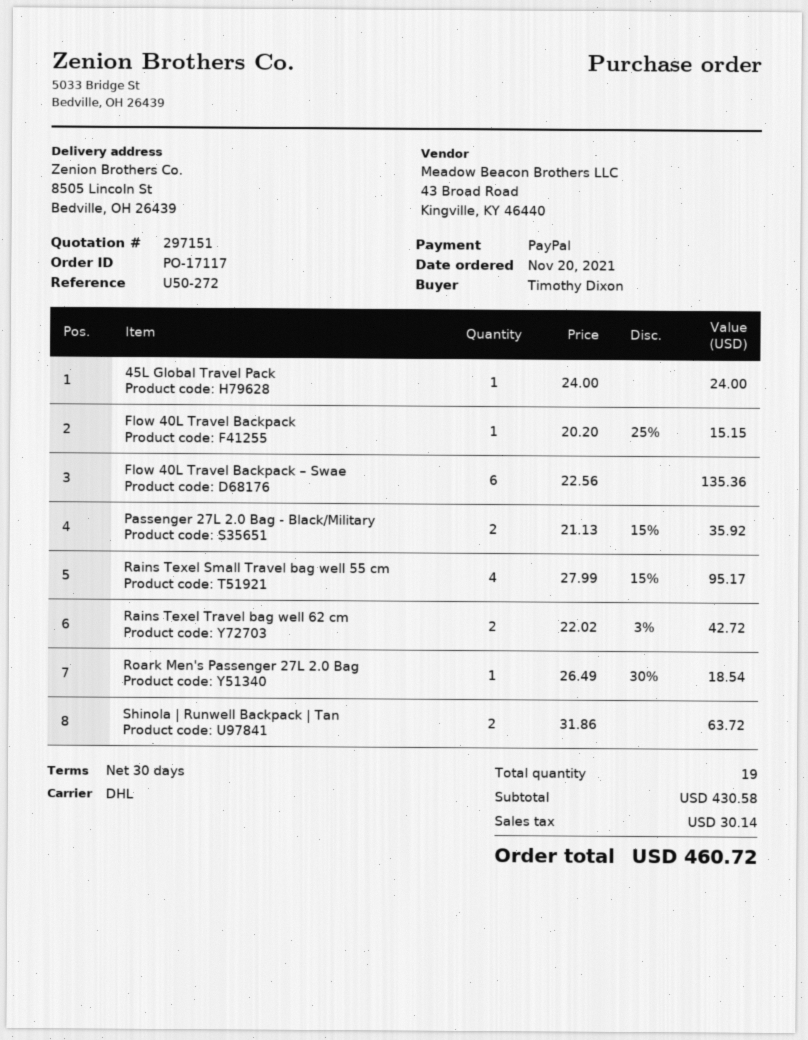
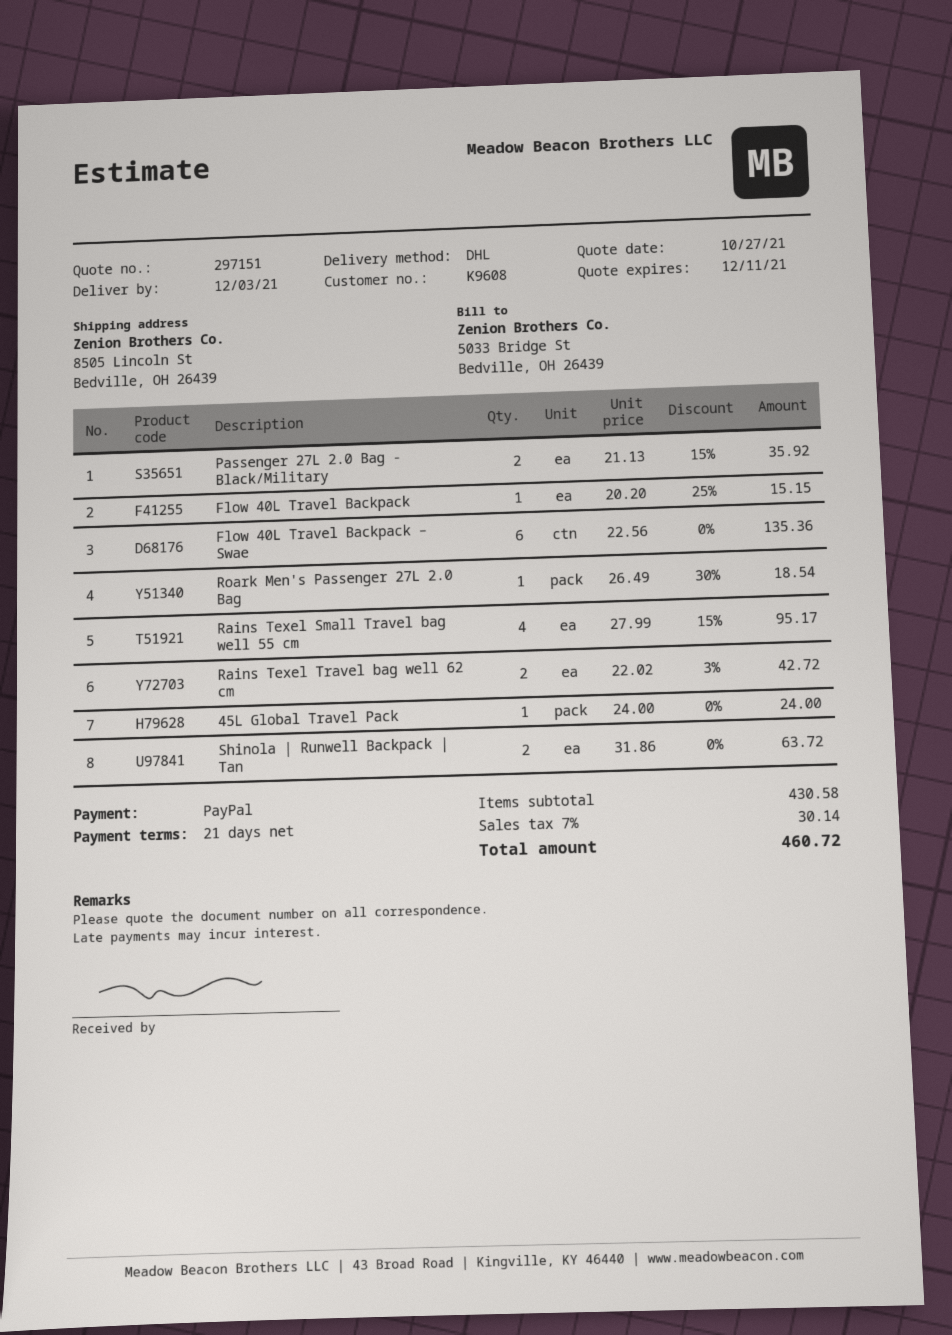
payment terms: 30 days -> 21 days

